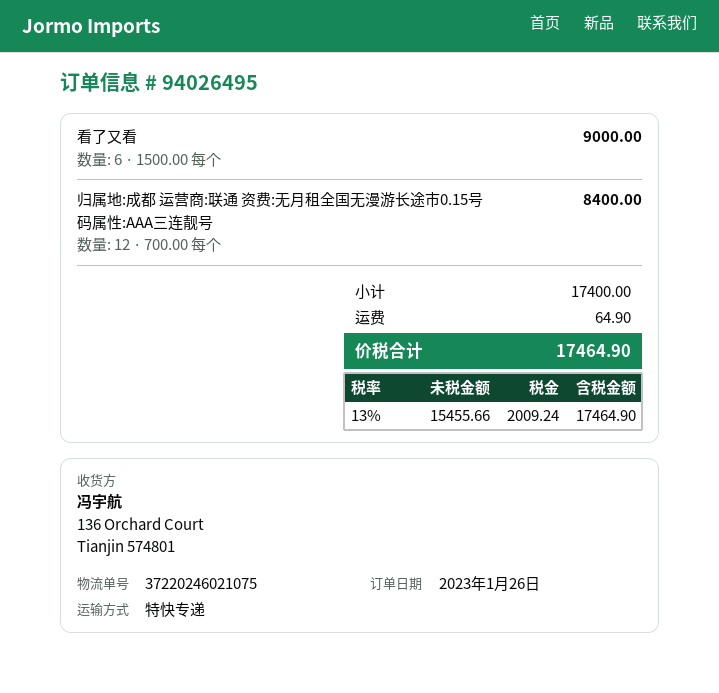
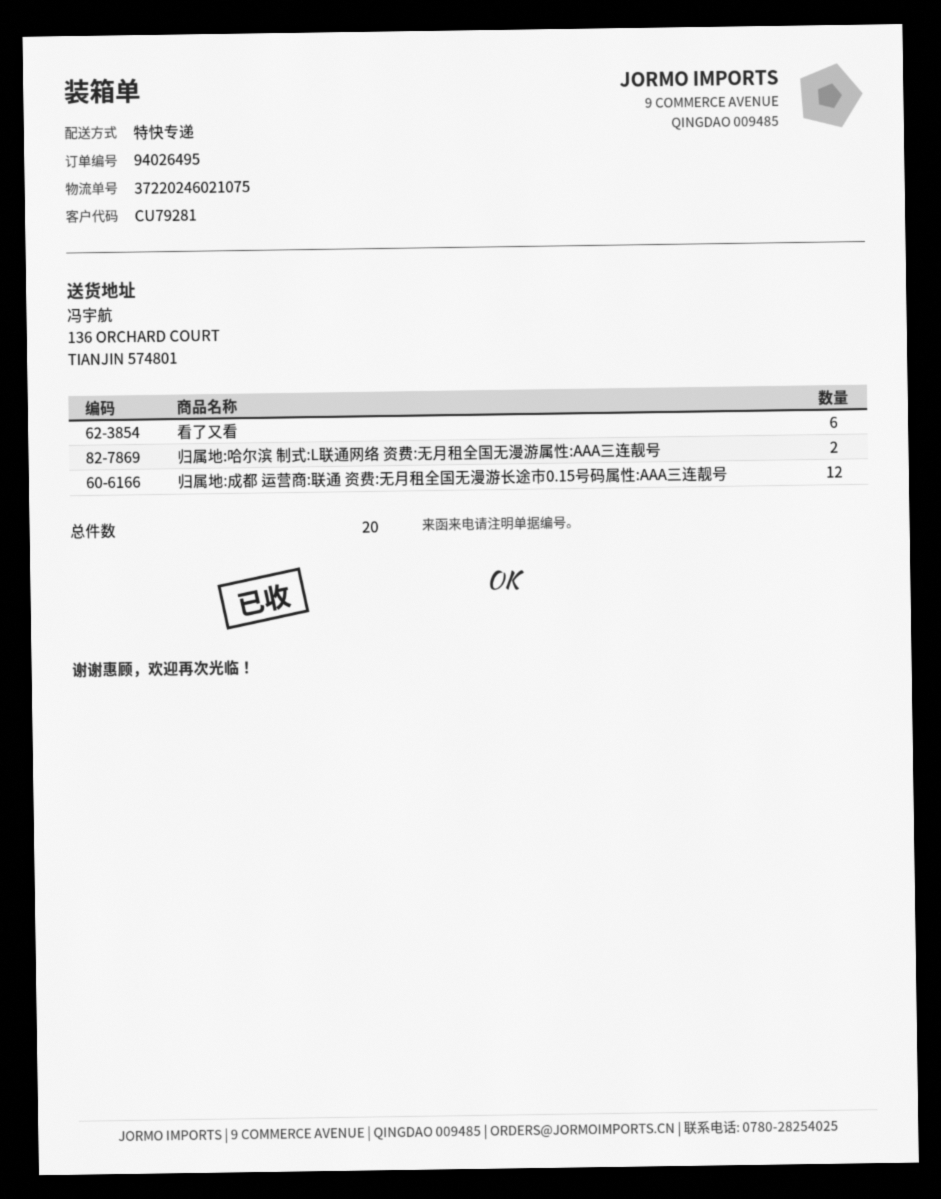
归属地:哈尔滨 制式:L联通网络 资费:无月租全国无漫游属性:AAA三连靓号: none -> 2

